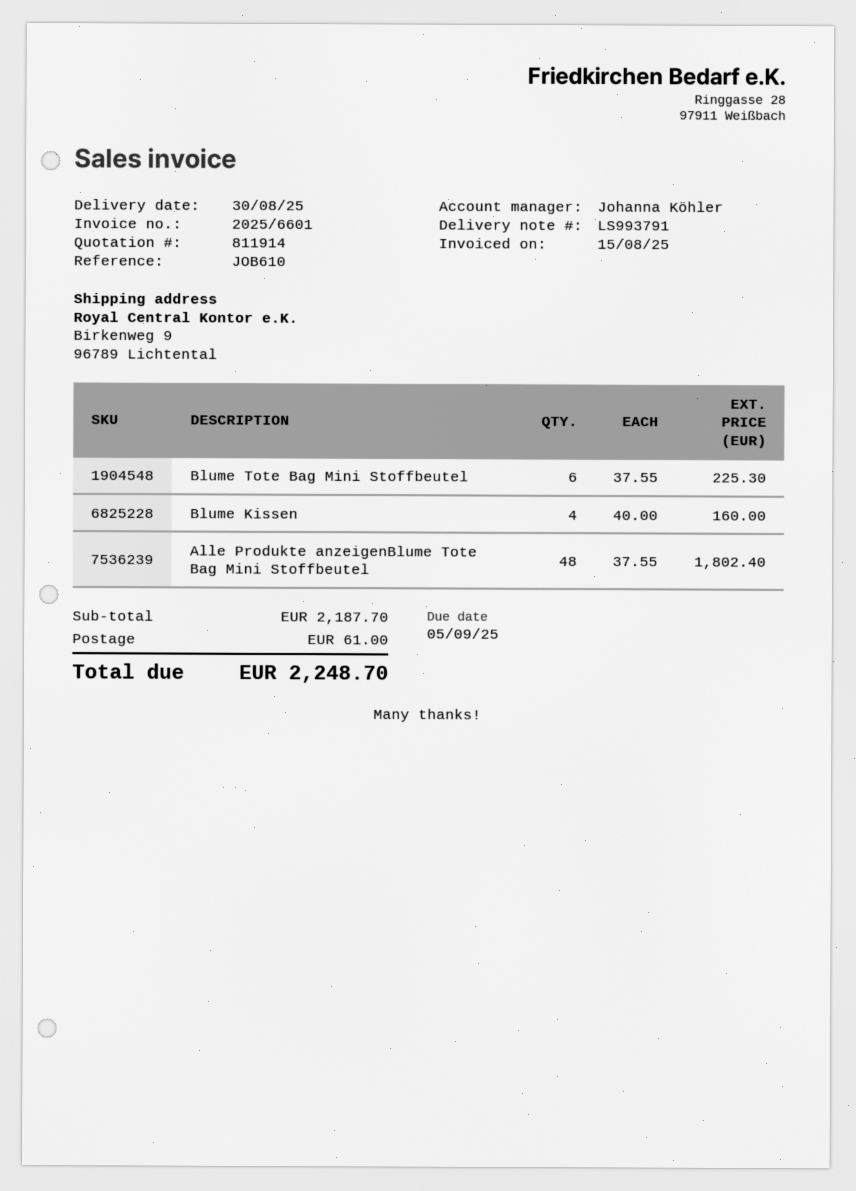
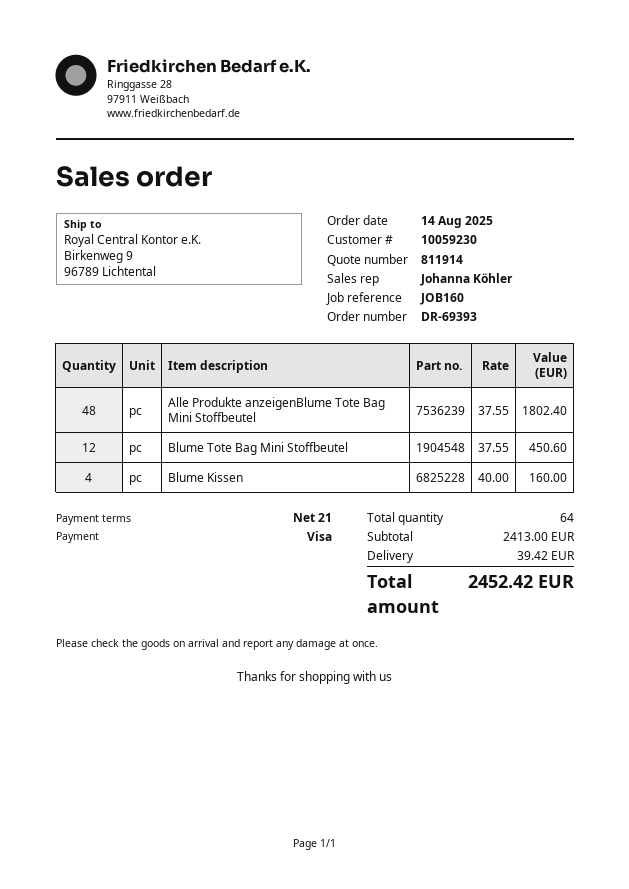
reference: JOB610 -> JOB160
Blume Tote Bag Mini Stoffbeutel: 6 x 37.55 = 225.30 -> 12 x 37.55 = 450.60
subtotal: 2187.70 -> 2413.00
shipping: 61.00 -> 39.42
total: 2248.70 -> 2452.42

